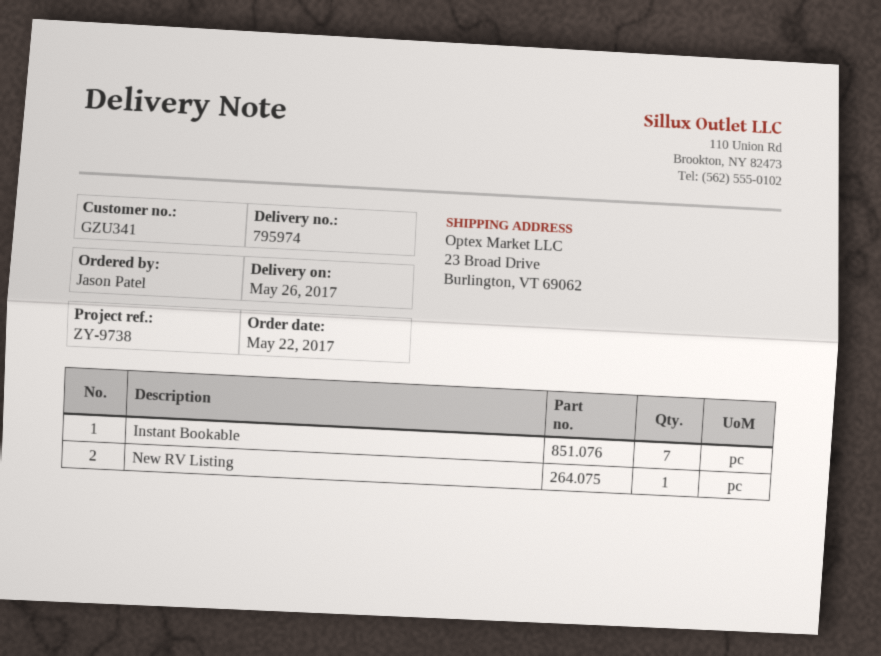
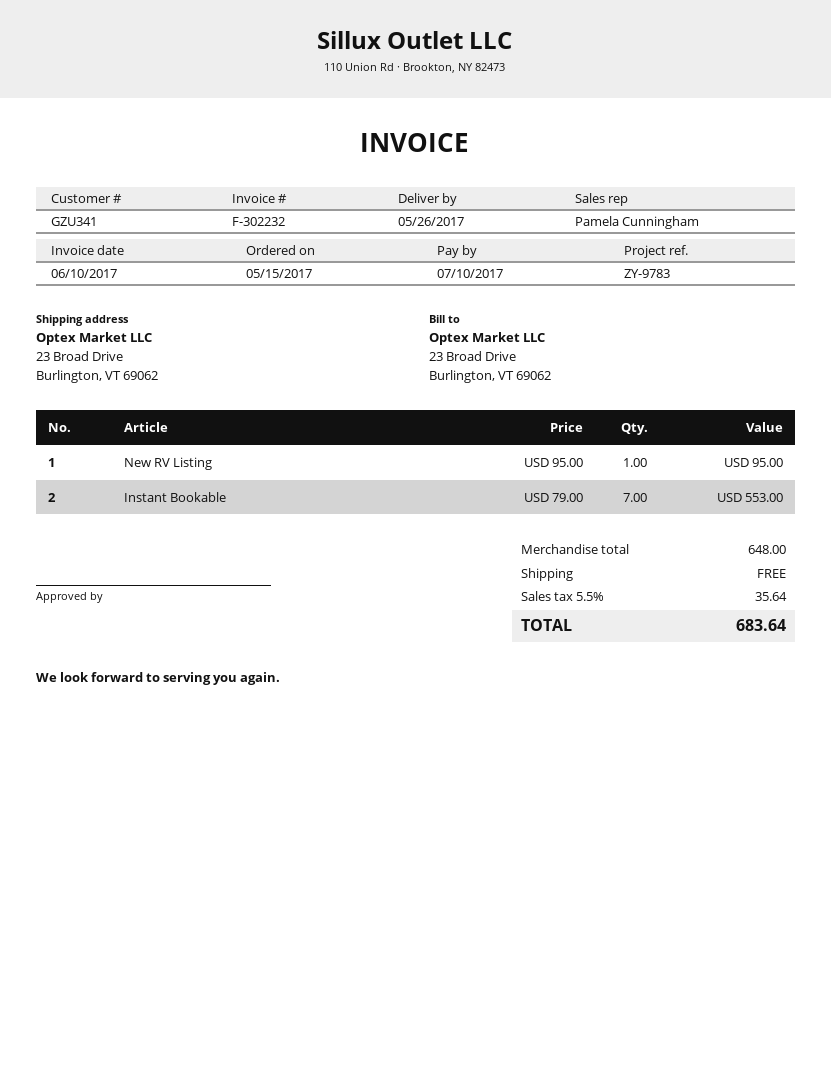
order date: 2017-05-22 -> 2017-05-15
reference: ZY-9738 -> ZY-9783

